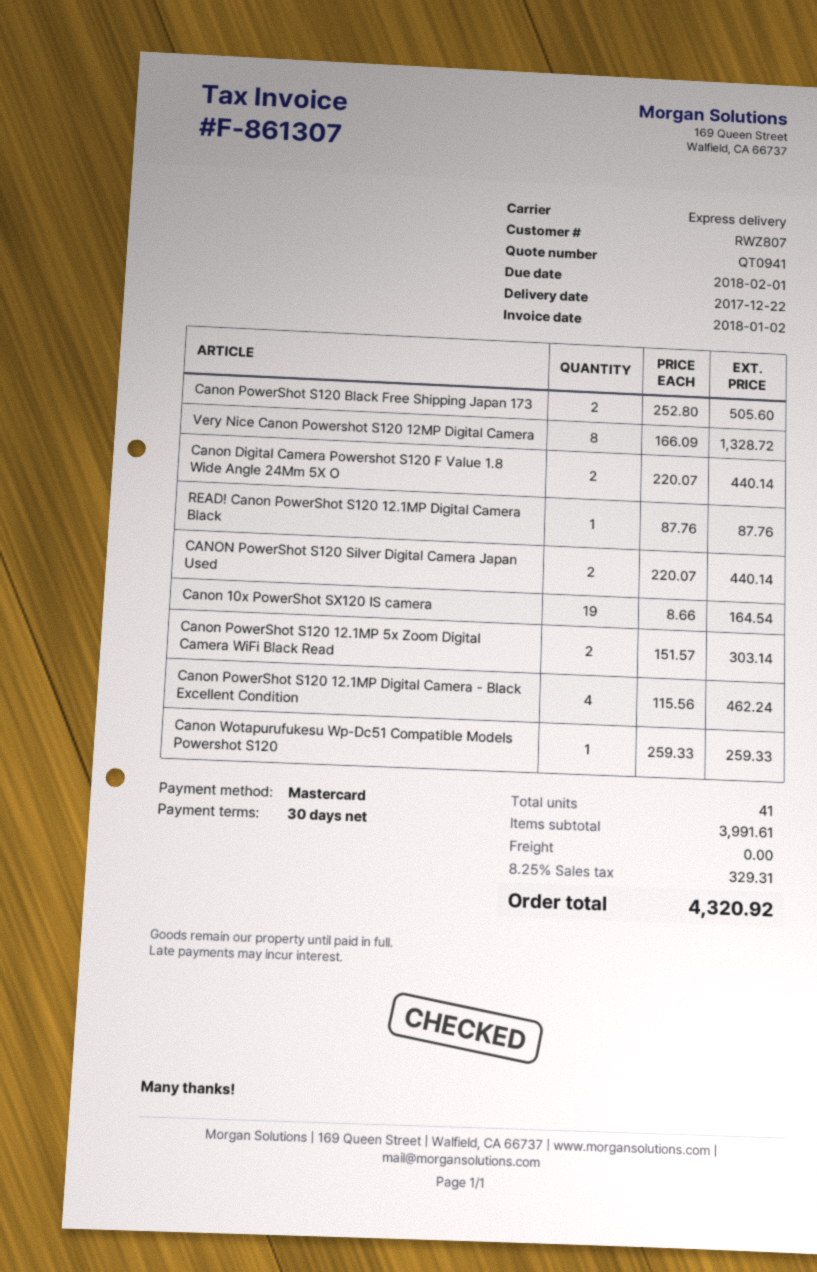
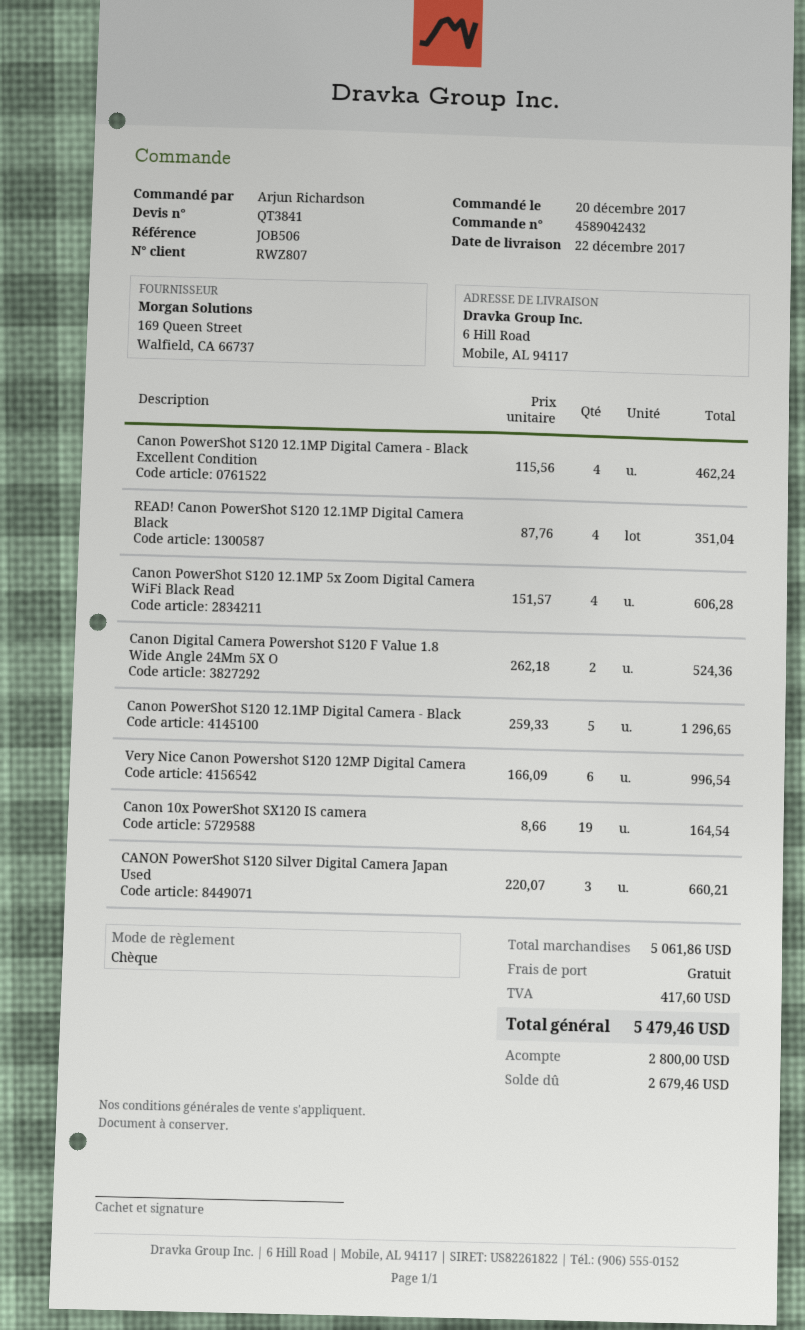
quote number: QT0941 -> QT3841
payment method: Mastercard -> cheque
Canon PowerShot S120 Black Free Shipping Japan 173: 2 x 252.80 = 505.60 -> none
Very Nice Canon Powershot S120 12MP Digital Camera: 8 x 166.09 = 1328.72 -> 6 x 166.09 = 996.54
Canon Digital Camera Powershot S120 F Value 1.8 Wide Angle 24Mm 5X O: 2 x 220.07 = 440.14 -> 2 x 262.18 = 524.36
READ! Canon PowerShot S120 12.1MP Digital Camera Black: 1 x 87.76 = 87.76 -> 4 x 87.76 = 351.04
CANON PowerShot S120 Silver Digital Camera Japan Used: 2 x 220.07 = 440.14 -> 3 x 220.07 = 660.21
Canon PowerShot S120 12.1MP 5x Zoom Digital Camera WiFi Black Read: 2 x 151.57 = 303.14 -> 4 x 151.57 = 606.28
Canon Wotapurufukesu Wp-Dc51 Compatible Models Powershot S120: 1 x 259.33 = 259.33 -> none
Canon PowerShot S120 12.1MP Digital Camera - Black: none -> 5 x 259.33 = 1296.65
subtotal: 3991.61 -> 5061.86
tax: 329.31 -> 417.60
total: 4320.92 -> 5479.46

